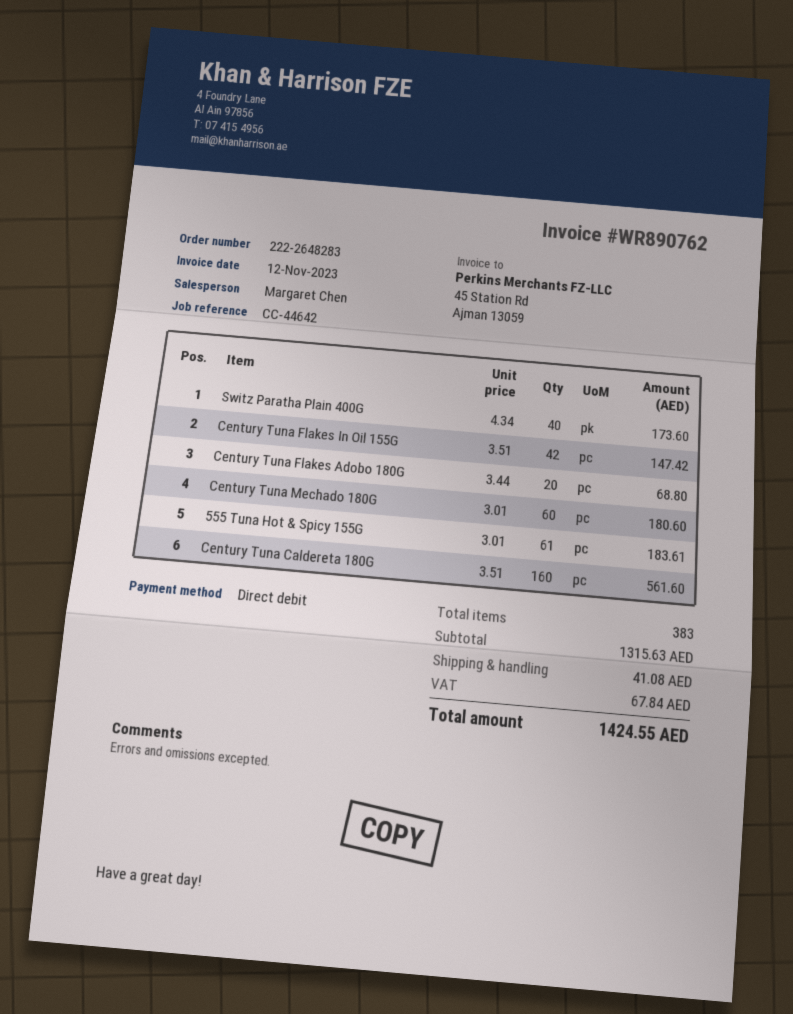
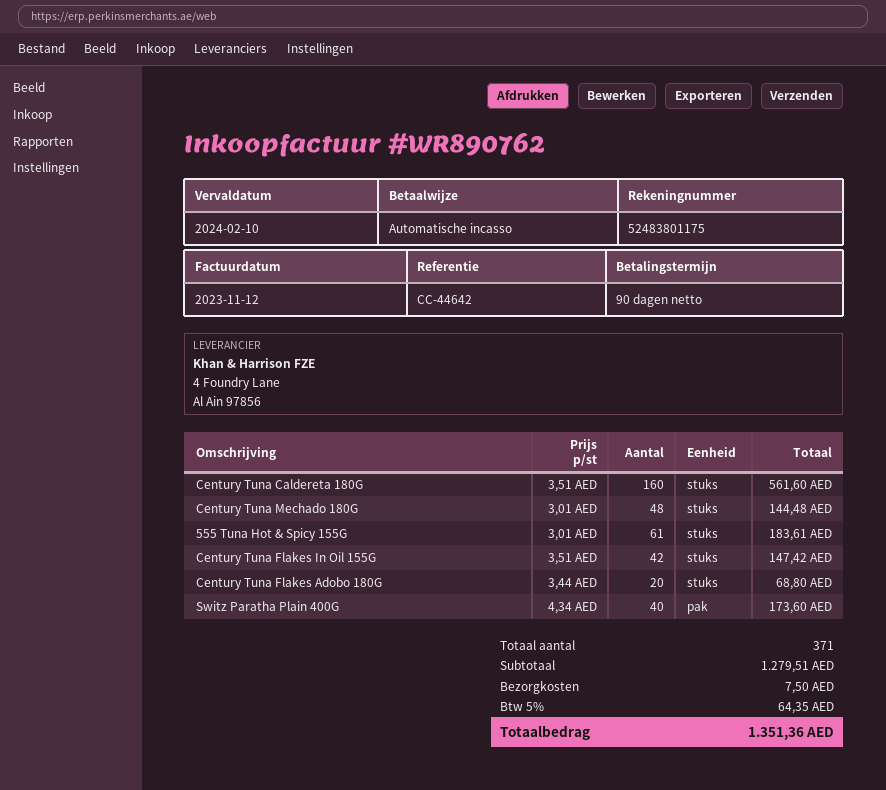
Century Tuna Mechado 180G: 60 x 3.01 = 180.60 -> 48 x 3.01 = 144.48
total quantity: 383 -> 371
subtotal: 1315.63 -> 1279.51
shipping: 41.08 -> 7.50
tax: 67.84 -> 64.35
total: 1424.55 -> 1351.36

